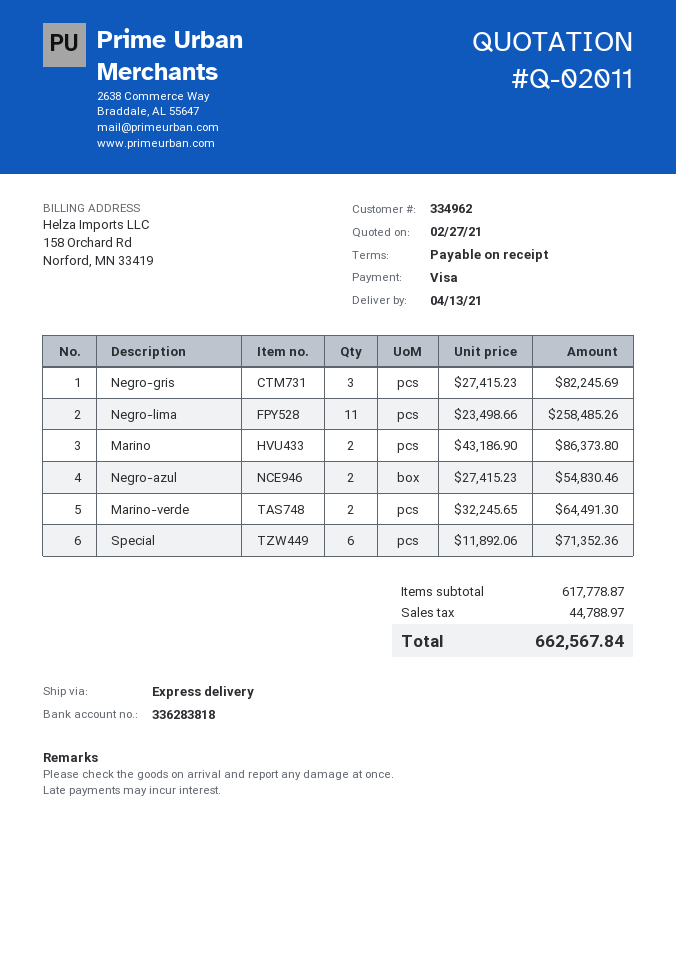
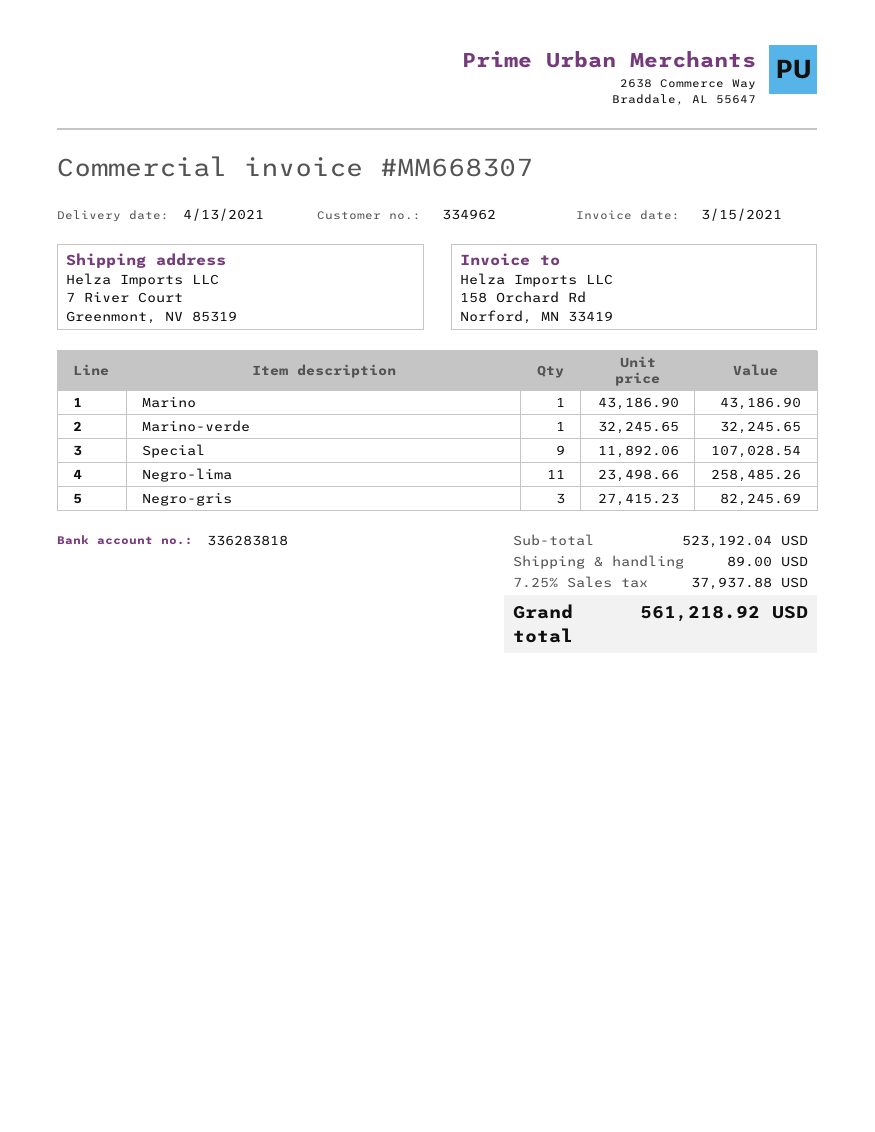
Marino: 2 x 43186.90 = 86373.80 -> 1 x 43186.90 = 43186.90
Negro-azul: 2 x 27415.23 = 54830.46 -> none
Marino-verde: 2 x 32245.65 = 64491.30 -> 1 x 32245.65 = 32245.65
Special: 6 x 11892.06 = 71352.36 -> 9 x 11892.06 = 107028.54
subtotal: 617778.87 -> 523192.04
shipping: none -> 89.00
tax: 44788.97 -> 37937.88
total: 662567.84 -> 561218.92

